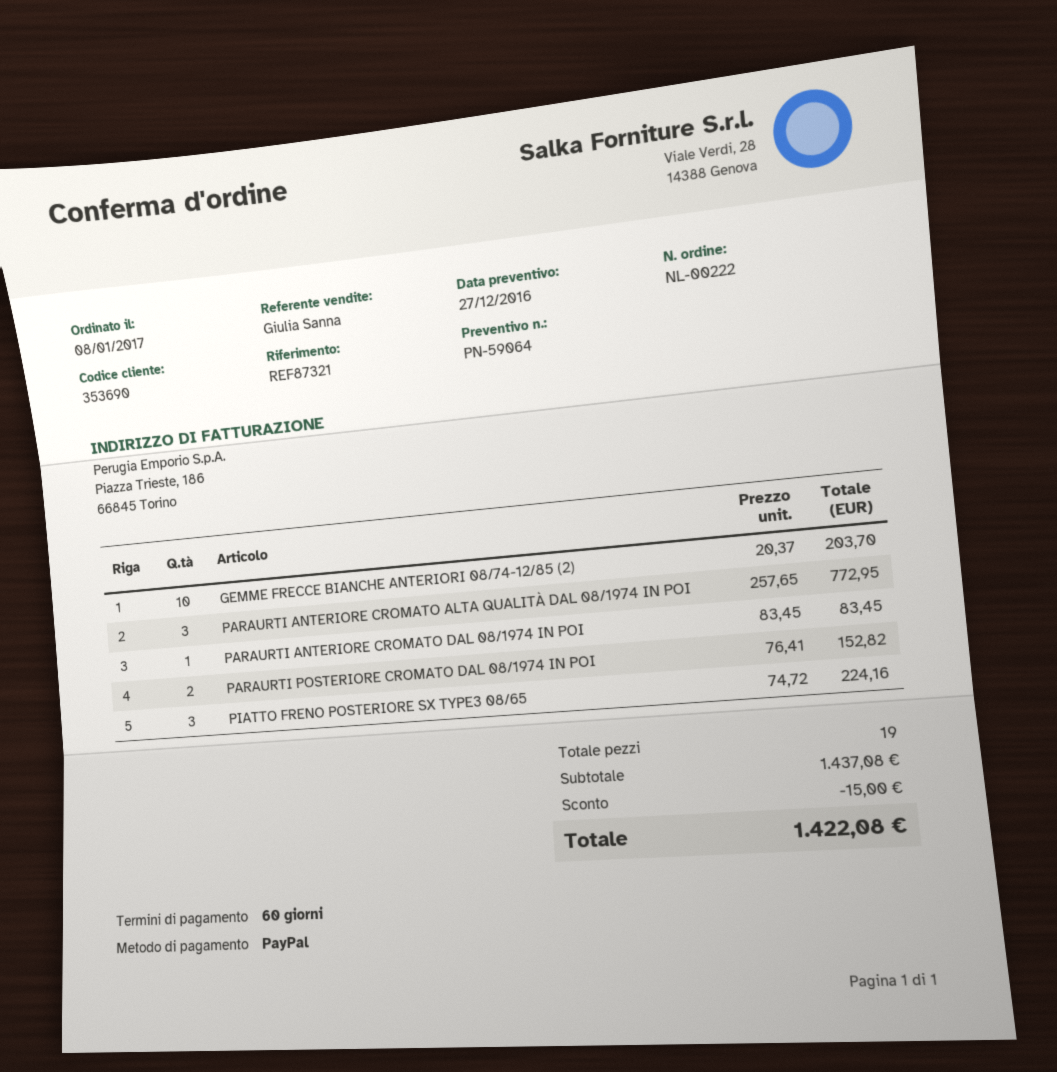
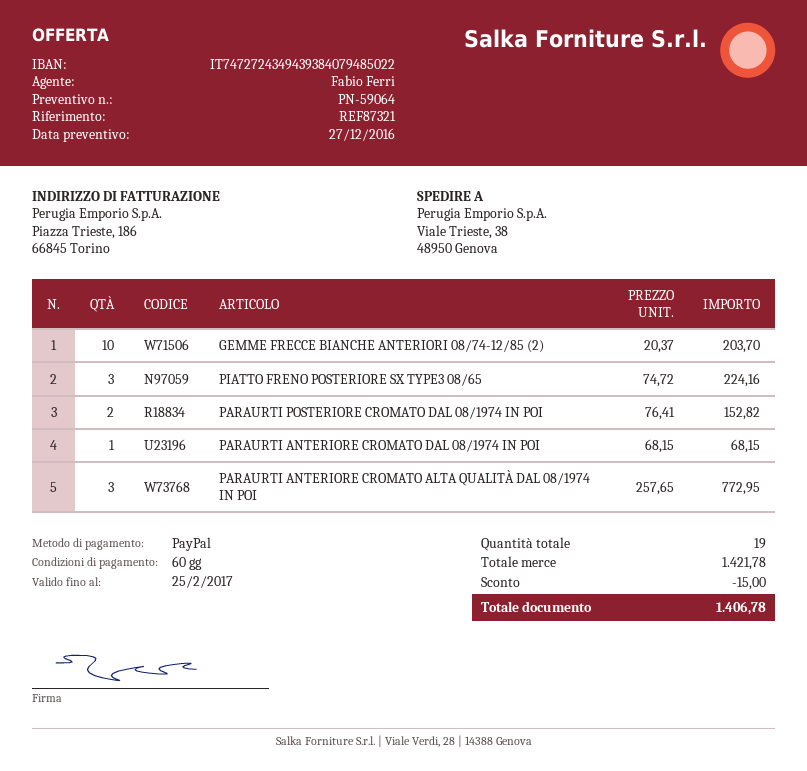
sales rep: Giulia Sanna -> Fabio Ferri
PARAURTI ANTERIORE CROMATO DAL 08/1974 IN POI: 1 x 83.45 = 83.45 -> 1 x 68.15 = 68.15
subtotal: 1437.08 -> 1421.78
total: 1422.08 -> 1406.78

